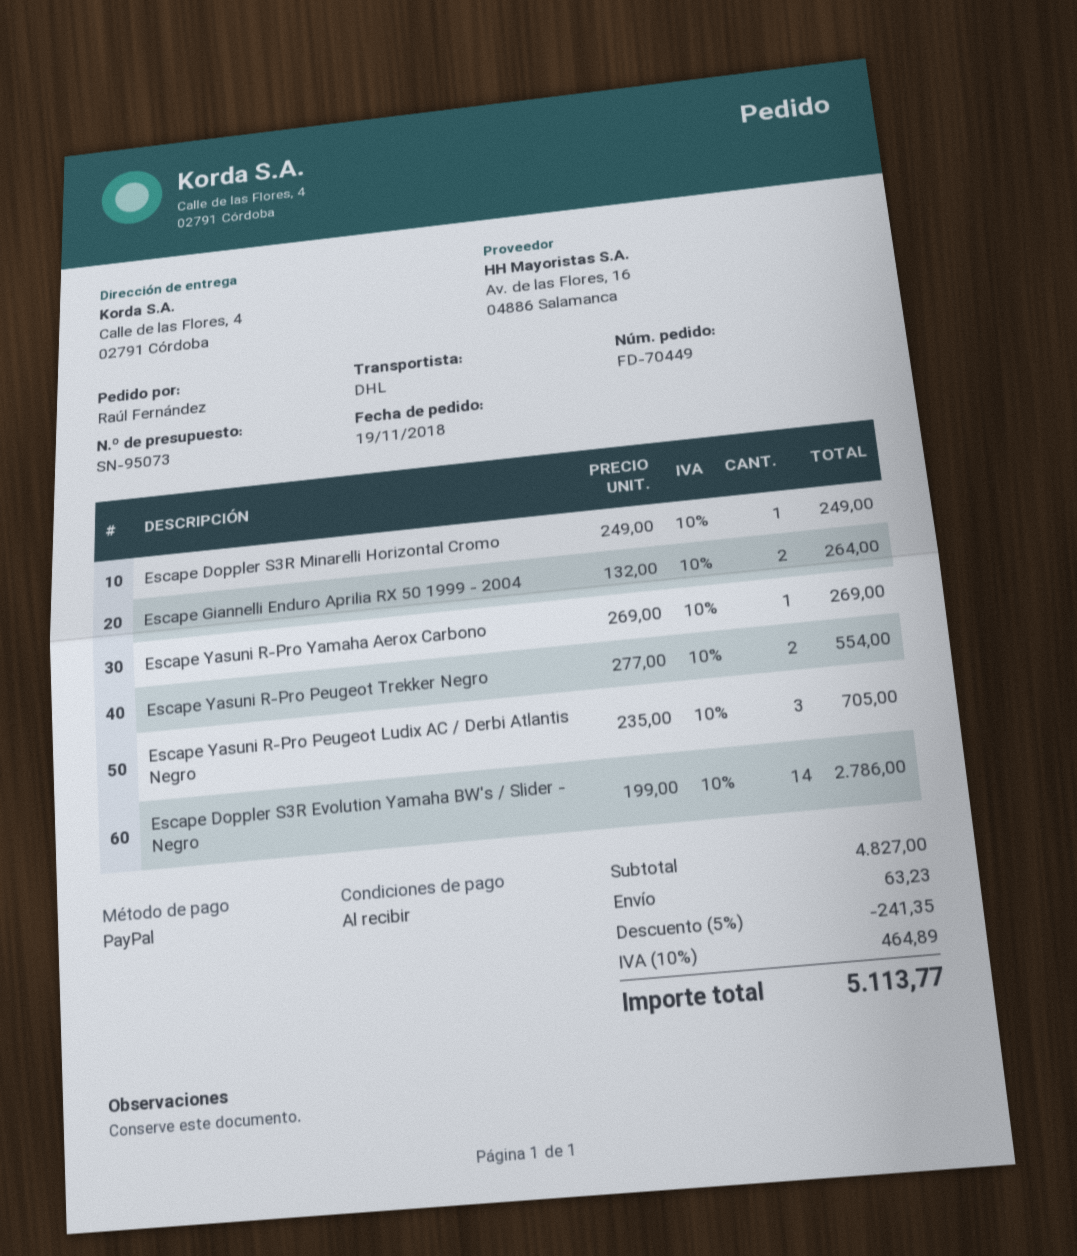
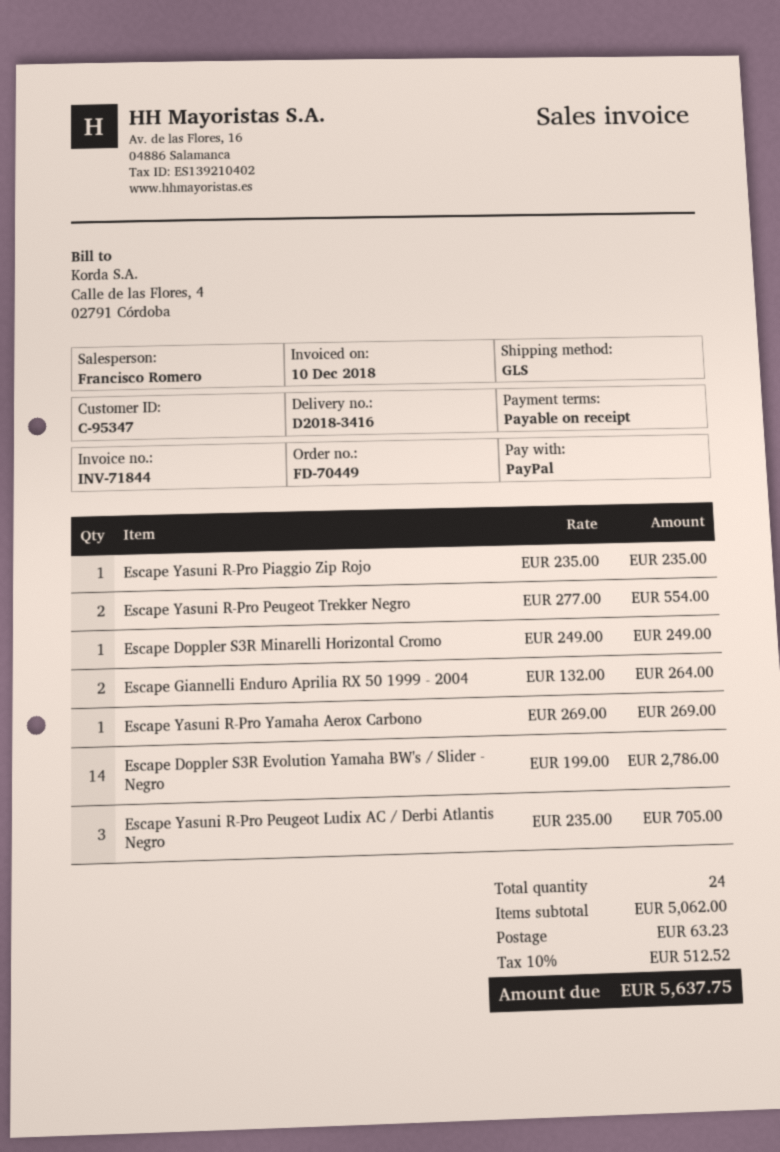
shipping method: DHL -> GLS
Escape Yasuni R-Pro Piaggio Zip Rojo: none -> 1 x 235.00 = 235.00
subtotal: 4827.00 -> 5062.00
discount: 5% = 241.35 -> none
tax: 10% = 464.89 -> 10% = 512.52
total: 5113.77 -> 5637.75

